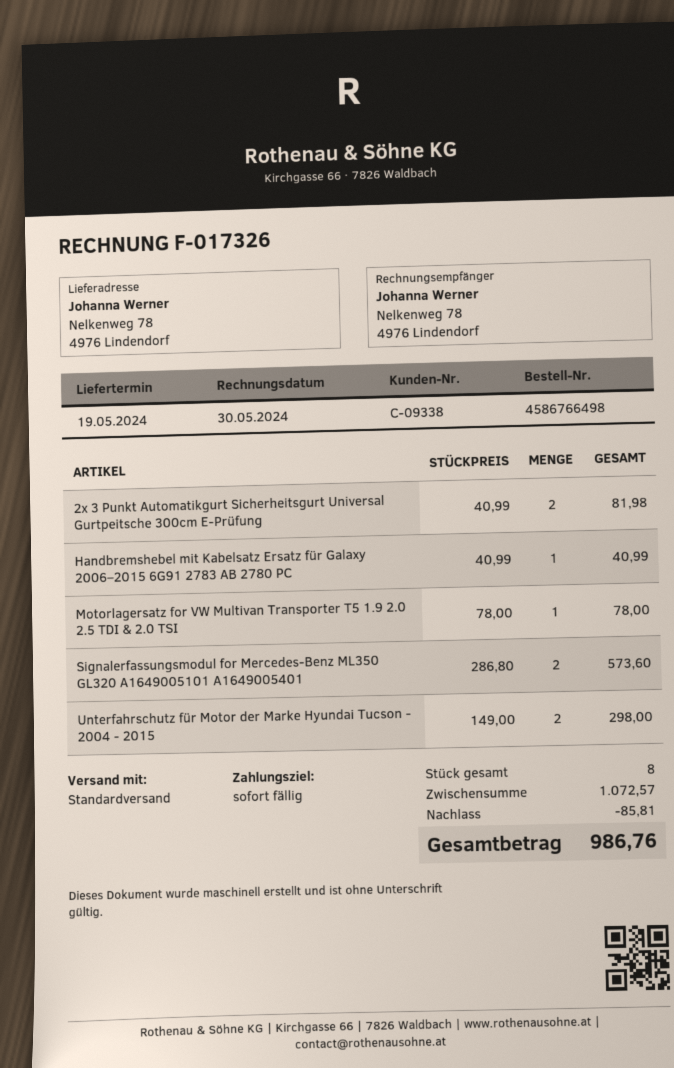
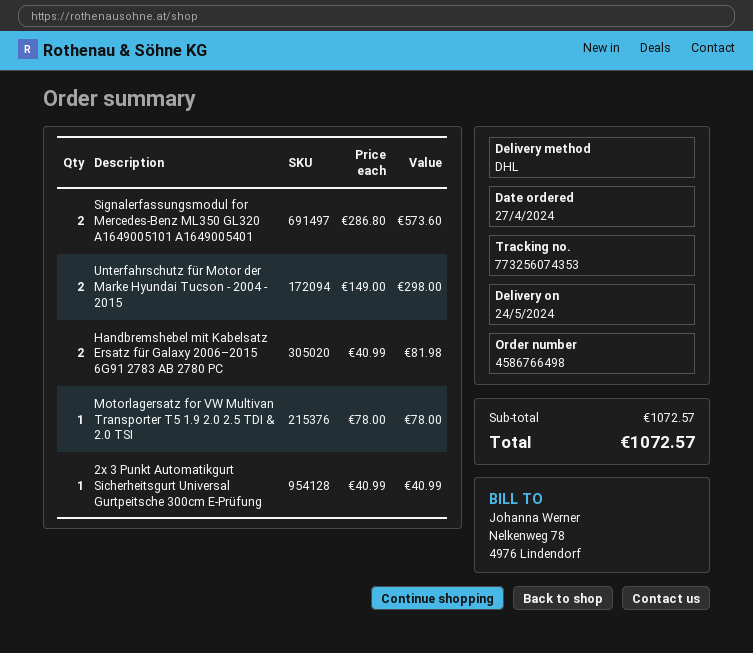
delivery date: 2024-05-19 -> 2024-05-24
shipping method: standard -> DHL
2x 3 Punkt Automatikgurt Sicherheitsgurt Universal Gurtpeitsche 300cm E-Prüfung: 2 x 40.99 = 81.98 -> 1 x 40.99 = 40.99
Handbremshebel mit Kabelsatz Ersatz für Galaxy 2006–2015 6G91 2783 AB 2780 PC: 1 x 40.99 = 40.99 -> 2 x 40.99 = 81.98
discount: 85.81 -> none
total: 986.76 -> 1072.57

